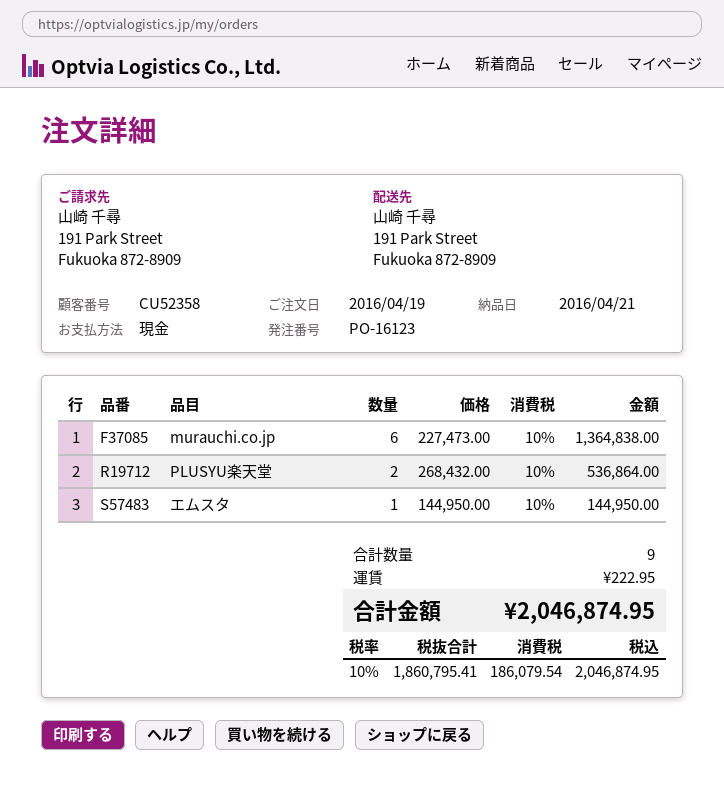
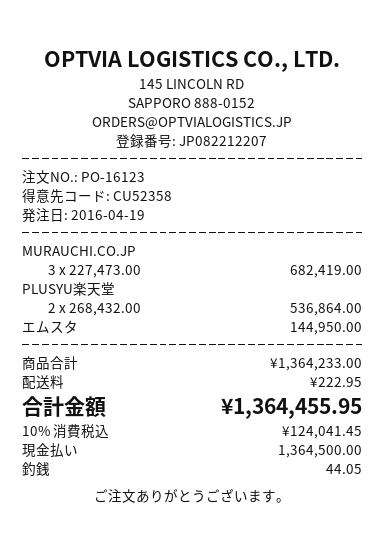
murauchi.co.jp: 6 x 227473.00 = 1364838.00 -> 3 x 227473.00 = 682419.00
tax: 10% = 186079.54 -> 10% = 124041.45
total: 2046874.95 -> 1364455.95

